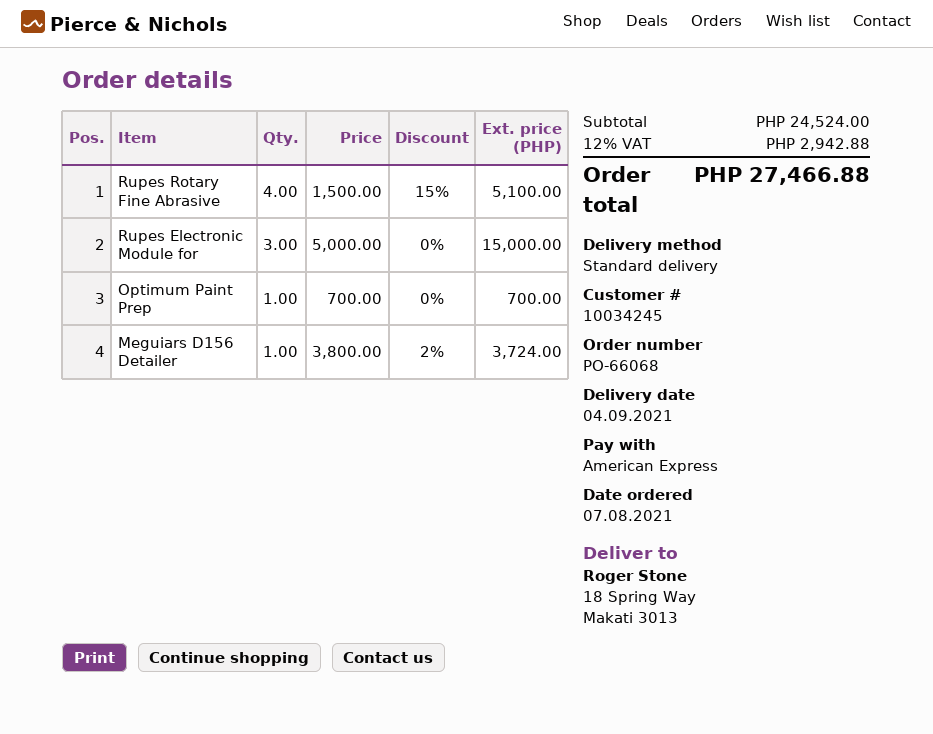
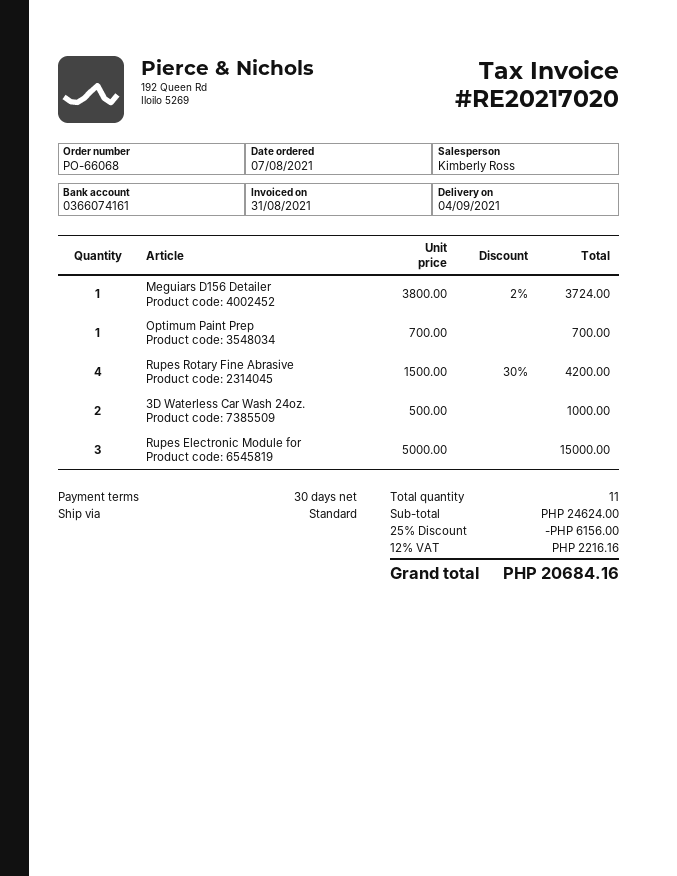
Rupes Rotary Fine Abrasive: 4 x 1500.00 - 15% = 5100.00 -> 4 x 1500.00 - 30% = 4200.00
3D Waterless Car Wash 24oz.: none -> 2 x 500.00 = 1000.00
subtotal: 24524.00 -> 24624.00
discount: none -> 25% = 6156.00
tax: 12% = 2942.88 -> 12% = 2216.16
total: 27466.88 -> 20684.16

